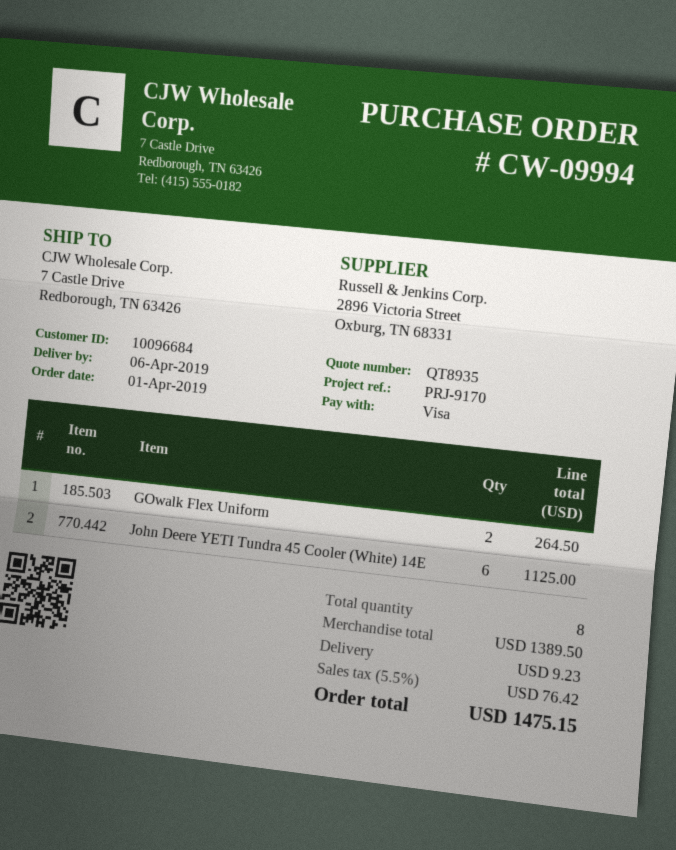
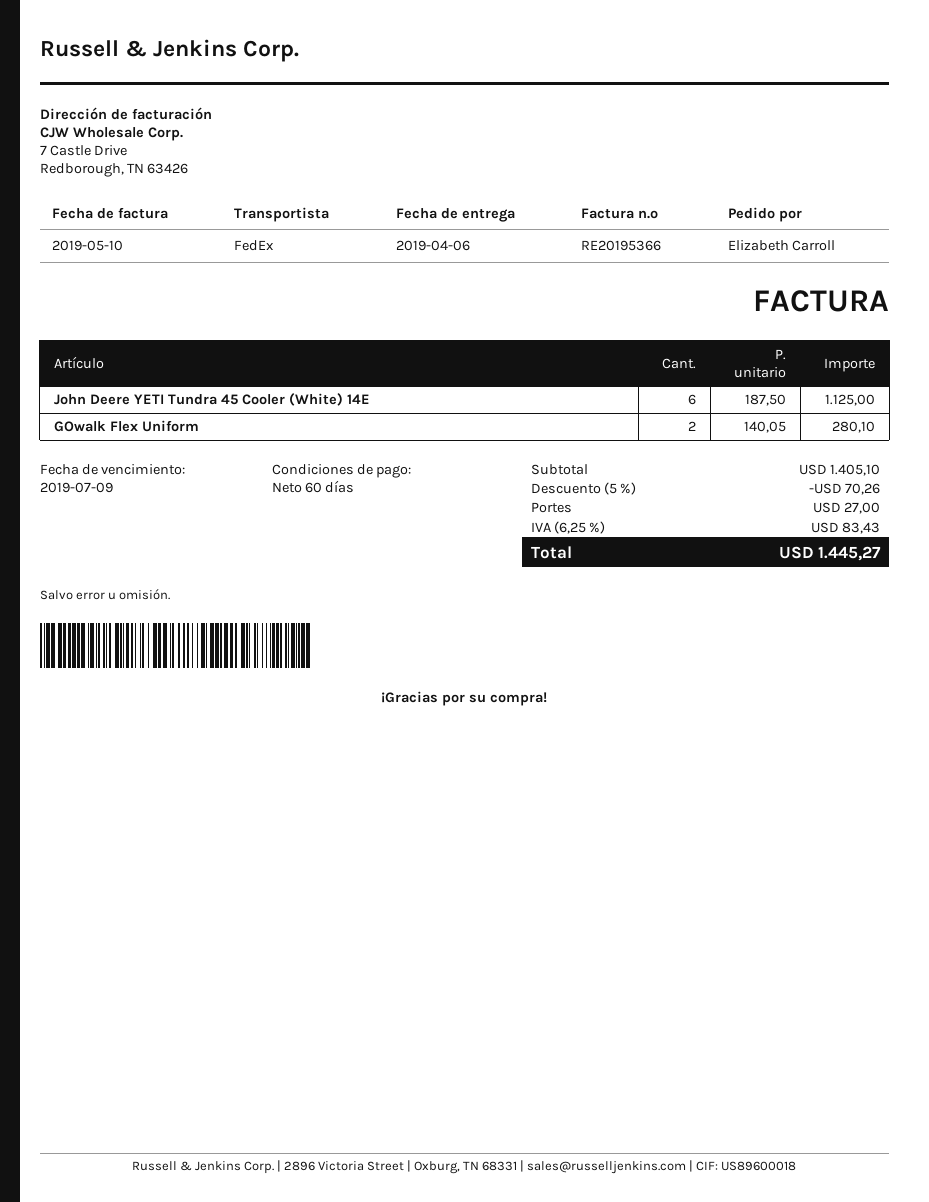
GOwalk Flex Uniform: 2 for 264.50 -> 2 for 280.10
subtotal: 1389.50 -> 1405.10
discount: none -> 5% = 70.26
shipping: 9.23 -> 27.00
tax: 5.5% = 76.42 -> 6.25% = 83.43
total: 1475.15 -> 1445.27

